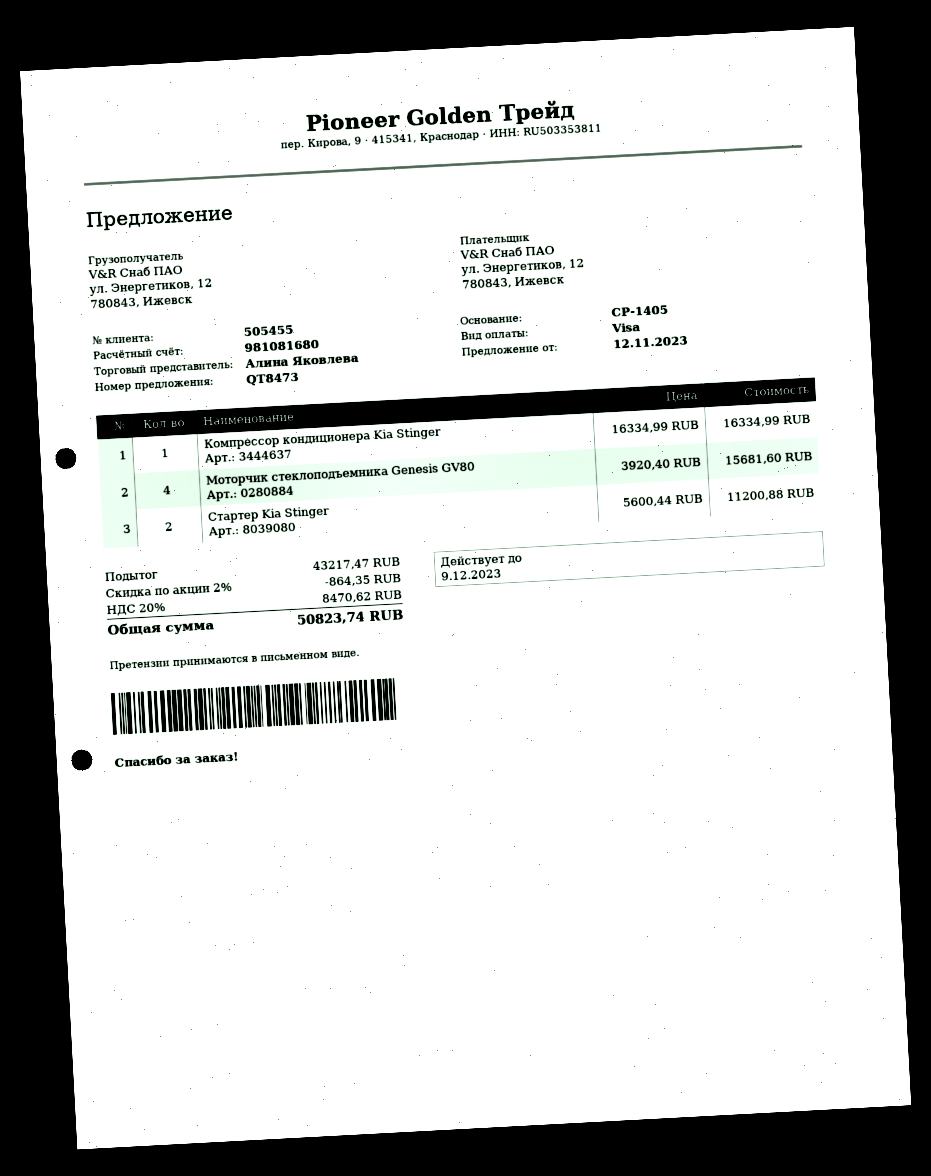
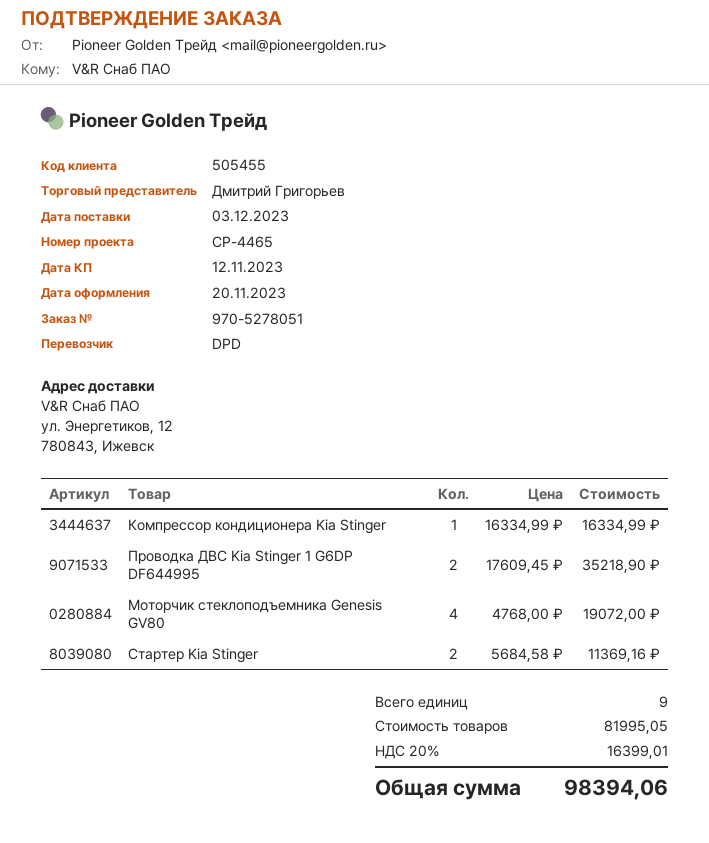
reference: CP-1405 -> CP-4465
sales rep: Алина Яковлева -> Дмитрий Григорьев
Моторчик стеклоподъемника Genesis GV80: 4 x 3920.40 = 15681.60 -> 4 x 4768.00 = 19072.00
Стартер Kia Stinger: 2 x 5600.44 = 11200.88 -> 2 x 5684.58 = 11369.16
Проводка ДВС Kia Stinger 1 G6DP DF644995: none -> 2 x 17609.45 = 35218.90
subtotal: 43217.47 -> 81995.05
discount: 2% = 864.35 -> none
tax: 20% = 8470.62 -> 20% = 16399.01
total: 50823.74 -> 98394.06

